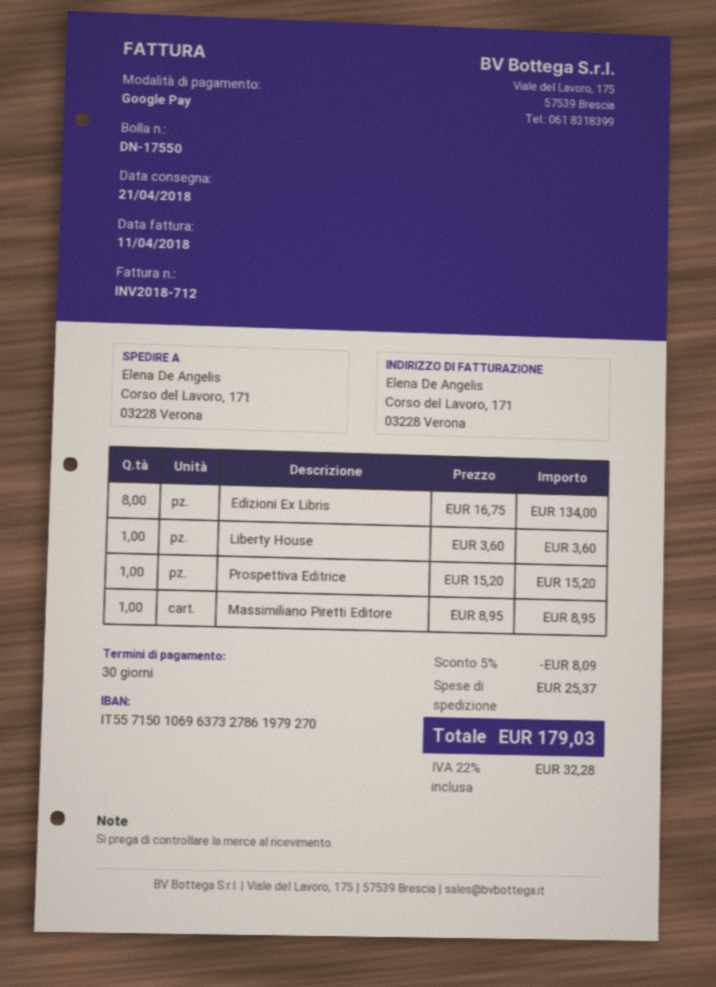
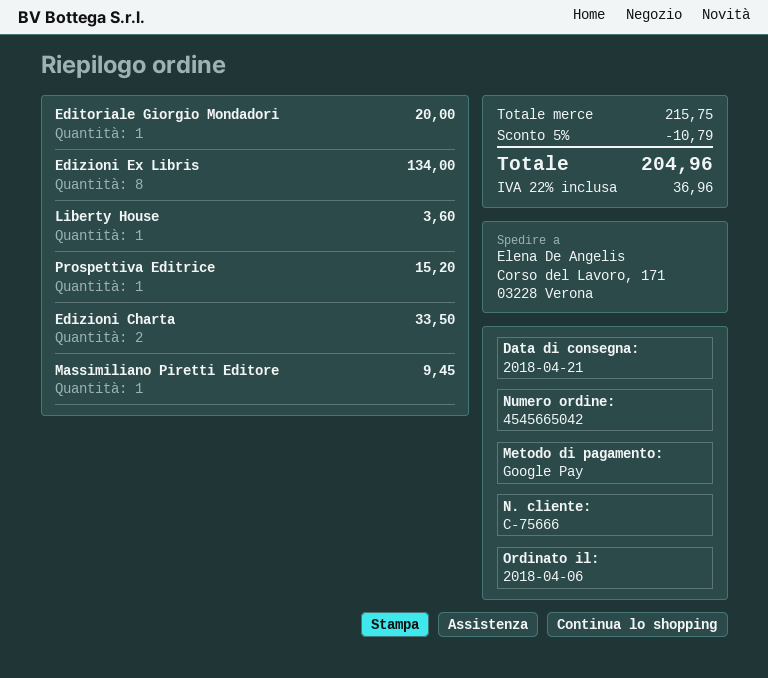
Massimiliano Piretti Editore: 1 for 8.95 -> 1 for 9.45
Editoriale Giorgio Mondadori: none -> 1 for 20.00
Edizioni Charta: none -> 2 for 33.50
discount: 5% = 8.09 -> 5% = 10.79
shipping: 25.37 -> none
tax: 22% = 32.28 -> 22% = 36.96
total: 179.03 -> 204.96

